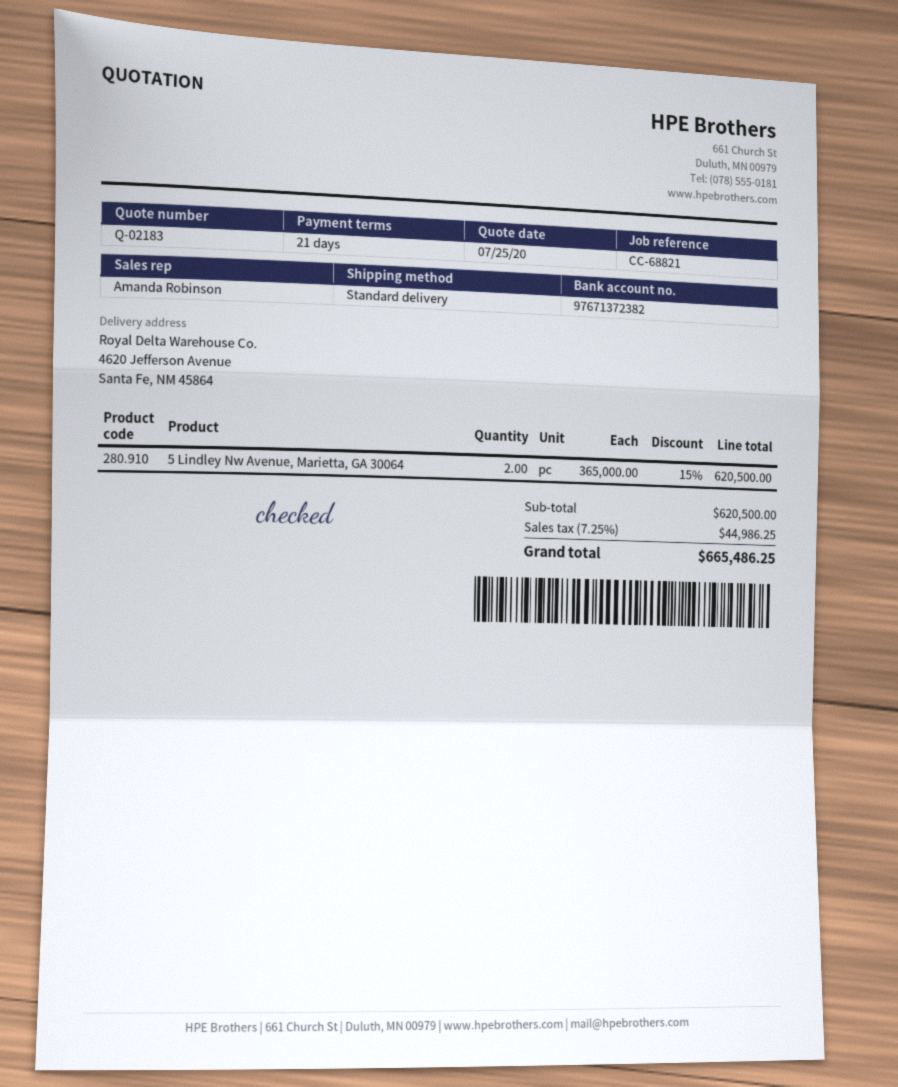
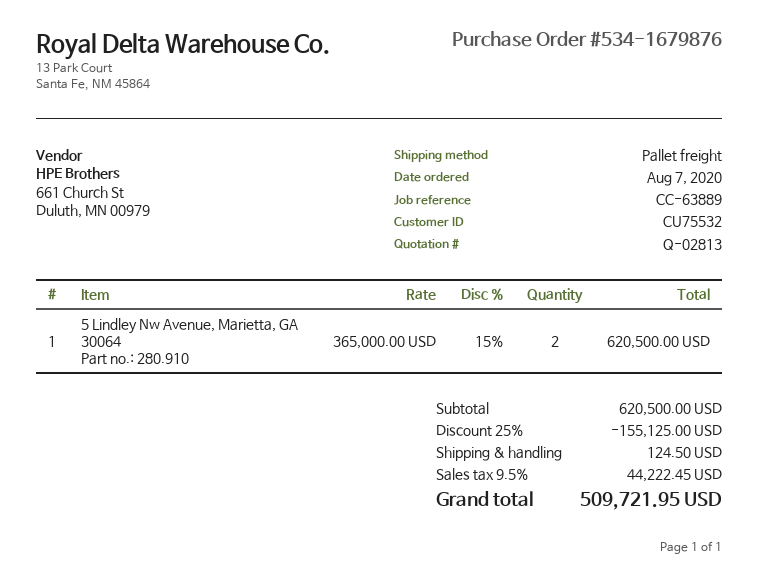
quote number: Q-02183 -> Q-02813
reference: CC-68821 -> CC-63889
shipping method: standard -> pallet freight
discount: none -> 25% = 155125.00
shipping: none -> 124.50
tax: 7.25% = 44986.25 -> 9.5% = 44222.45
total: 665486.25 -> 509721.95

